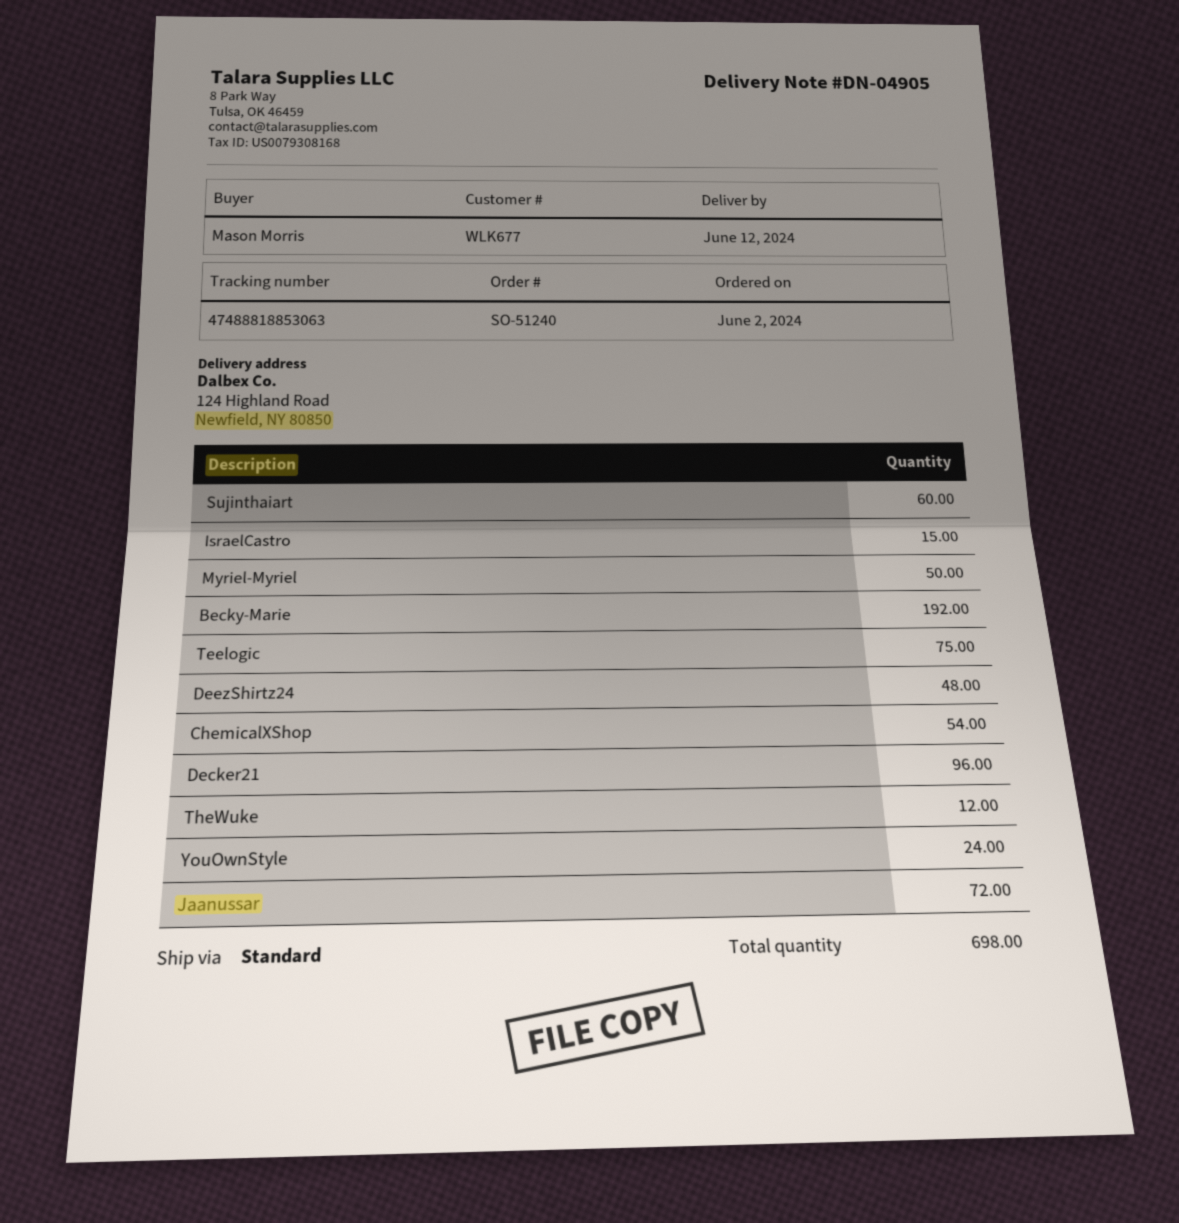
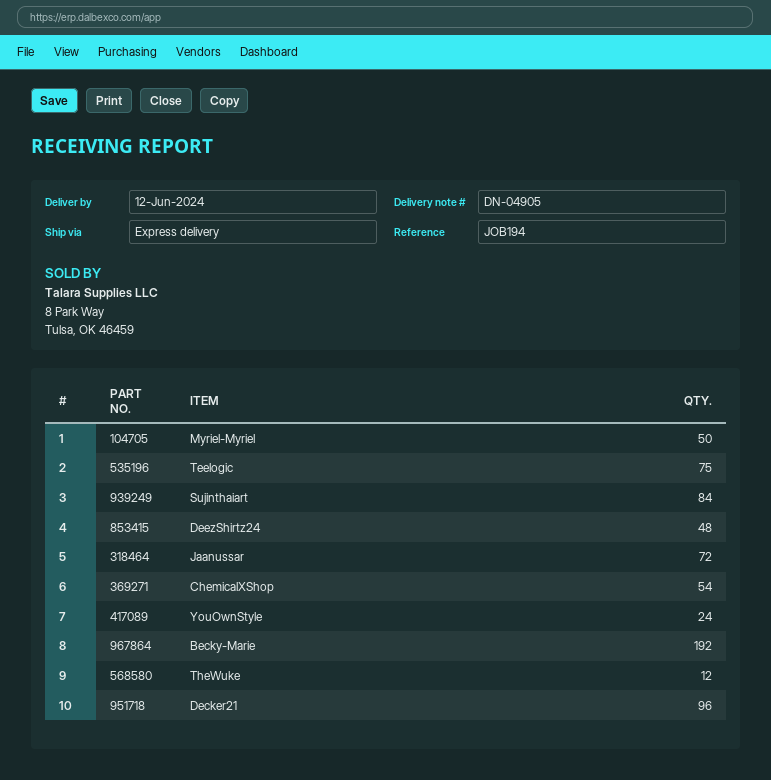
shipping method: standard -> express
Sujinthaiart: 60 -> 84
IsraelCastro: 15 -> none

